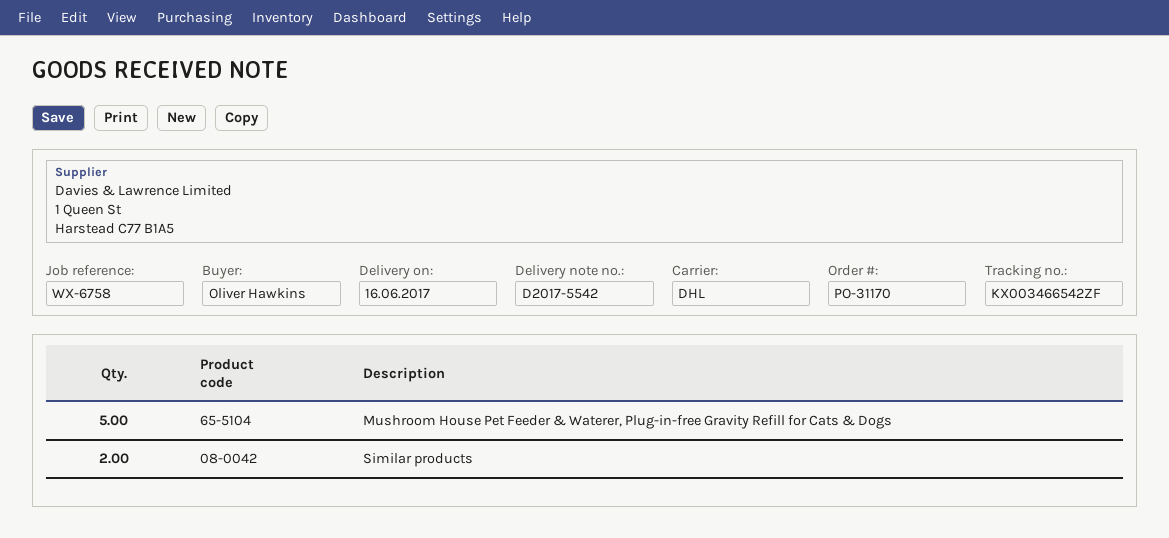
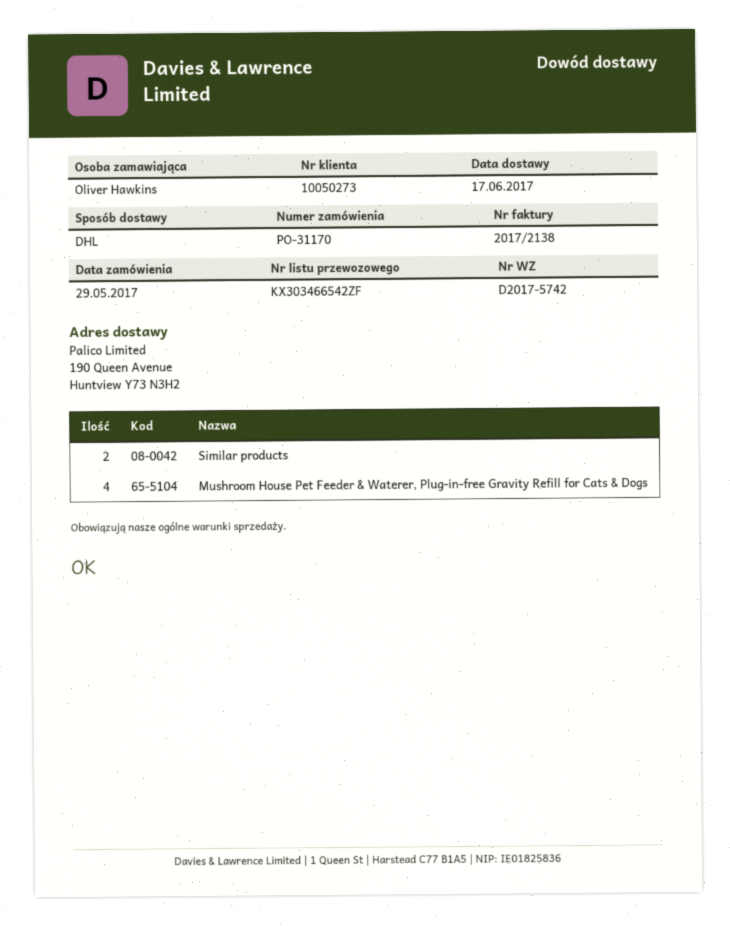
delivery note number: D2017-5542 -> D2017-5742
delivery date: 2017-06-16 -> 2017-06-17
tracking number: KX003466542ZF -> KX303466542ZF
Mushroom House Pet Feeder & Waterer, Plug-in-free Gravity Refill for Cats & Dogs: 5 -> 4

